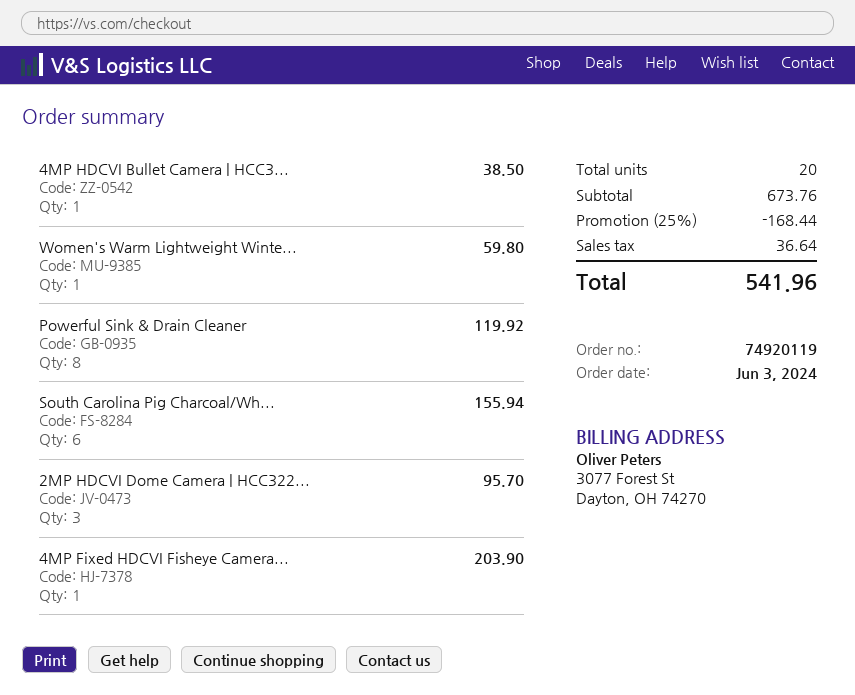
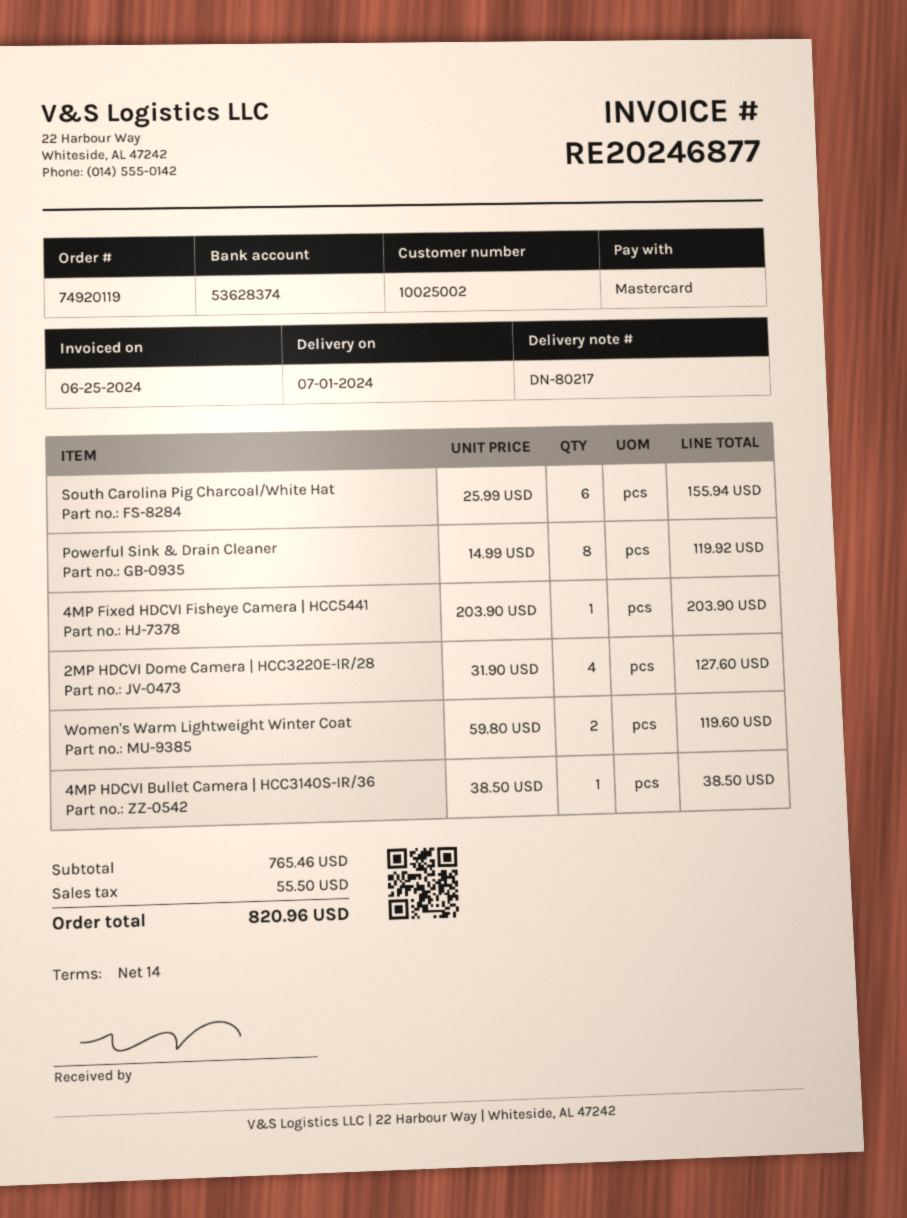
Women's Warm Lightweight Winte...: 1 for 59.80 -> 2 for 119.60
2MP HDCVI Dome Camera | HCC322...: 3 for 95.70 -> 4 for 127.60
subtotal: 673.76 -> 765.46
discount: 25% = 168.44 -> none
tax: 36.64 -> 55.50
total: 541.96 -> 820.96

